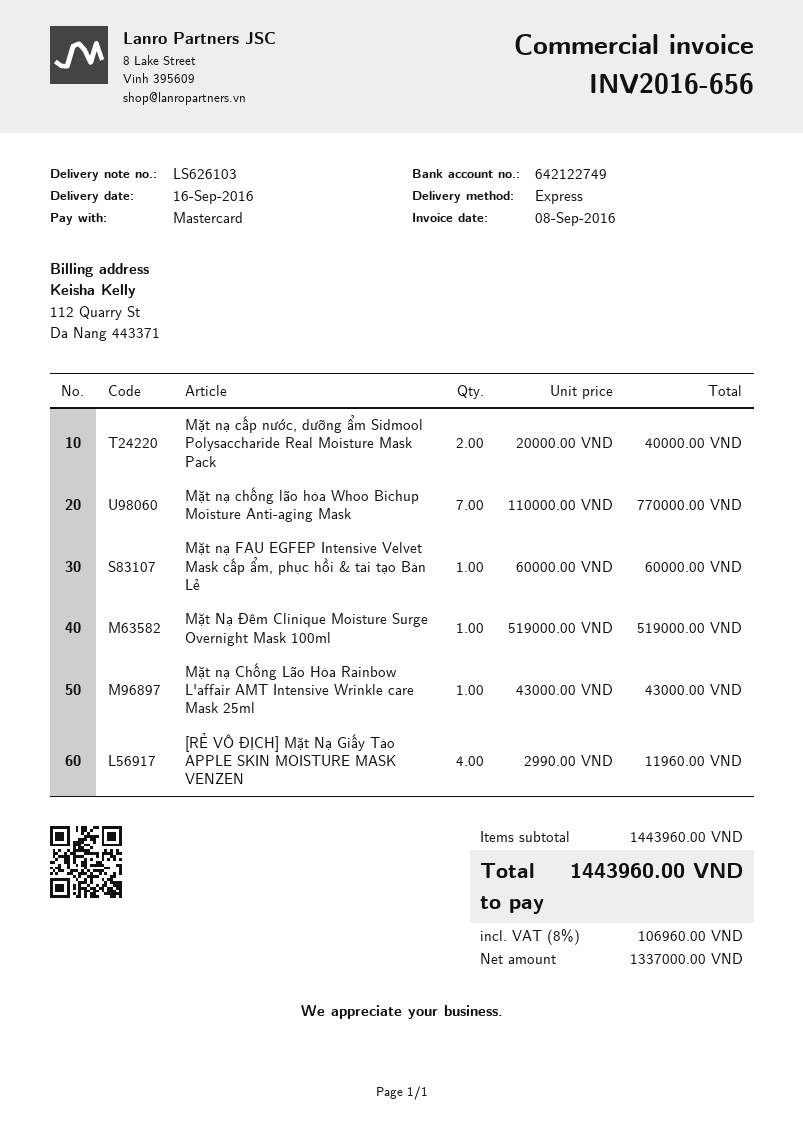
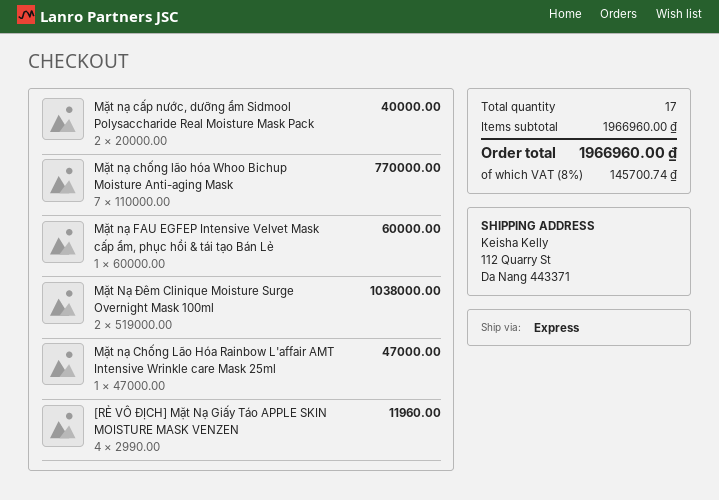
Mặt Nạ Đêm Clinique Moisture Surge Overnight Mask 100ml: 1 x 519000.00 = 519000.00 -> 2 x 519000.00 = 1038000.00
Mặt nạ Chống Lão Hóa Rainbow L'affair AMT Intensive Wrinkle care Mask 25ml: 1 x 43000.00 = 43000.00 -> 1 x 47000.00 = 47000.00
subtotal: 1443960.00 -> 1966960.00
tax: 8% = 106960.00 -> 8% = 145700.74
total: 1443960.00 -> 1966960.00

